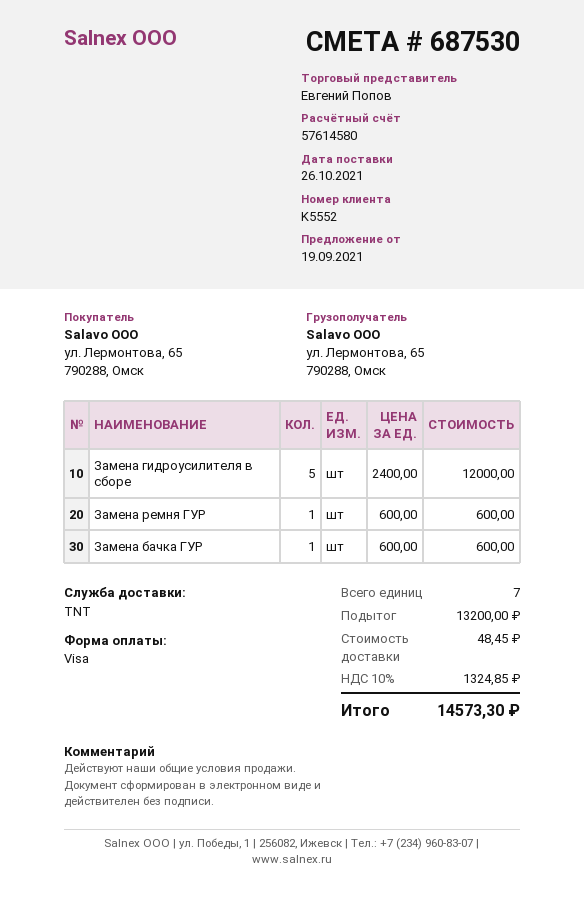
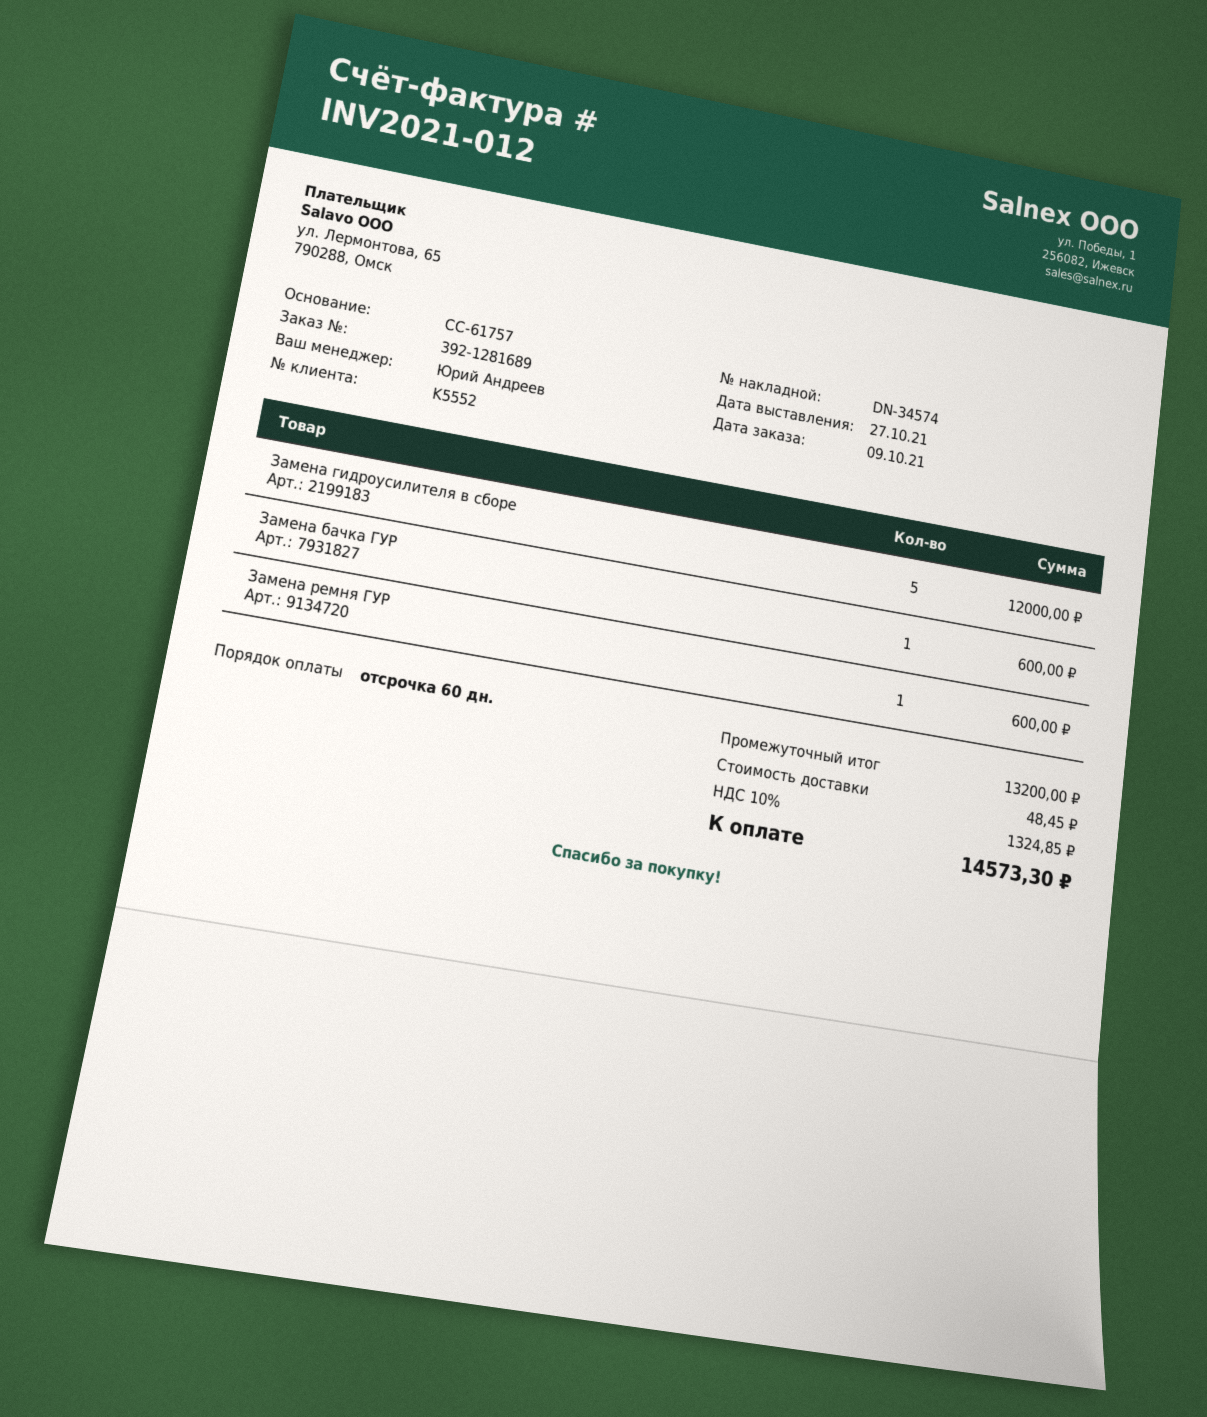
sales rep: Евгений Попов -> Юрий Андреев

